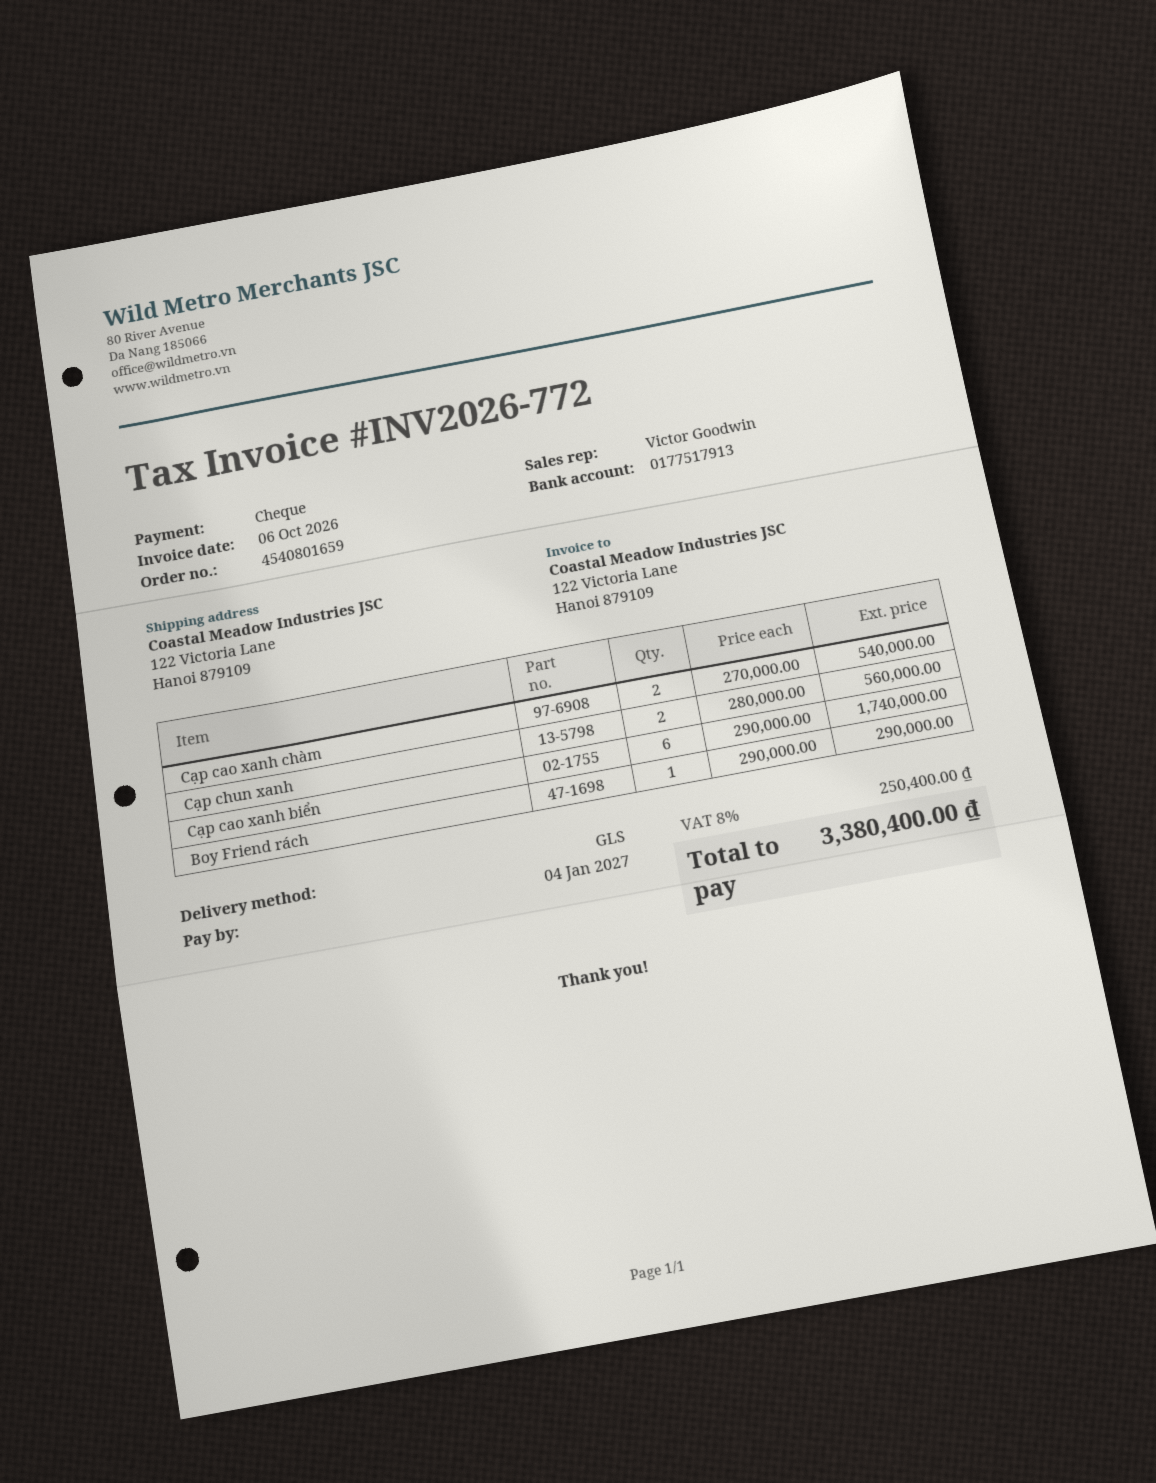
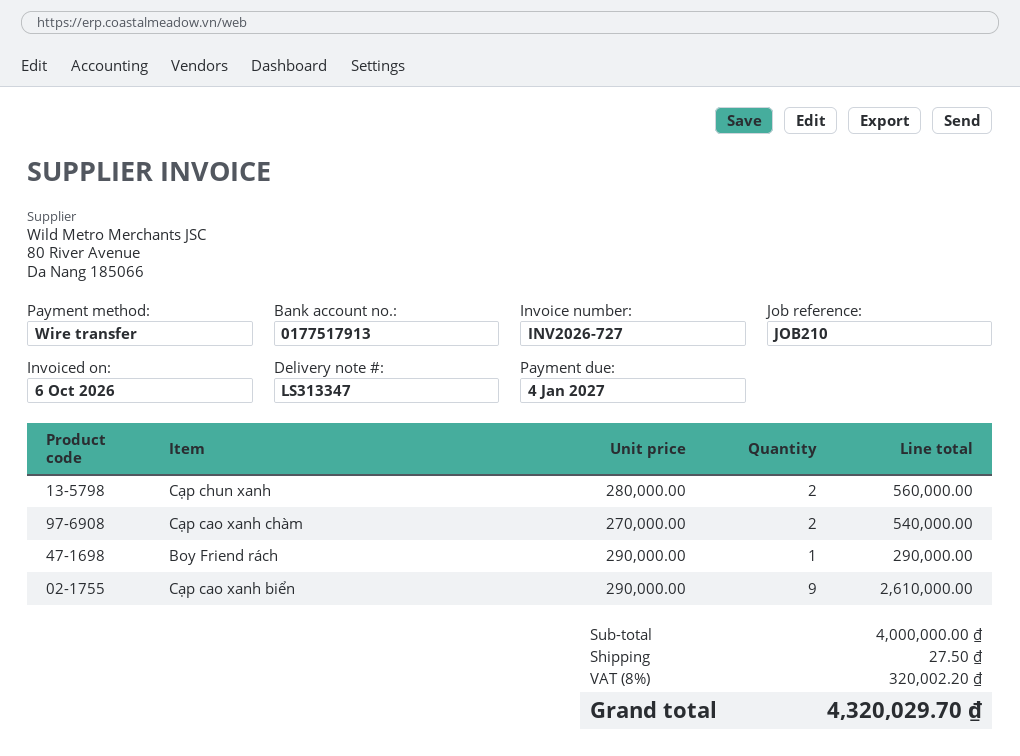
invoice number: INV2026-772 -> INV2026-727
payment method: cheque -> bank transfer
Cạp cao xanh biển: 6 x 290000.00 = 1740000.00 -> 9 x 290000.00 = 2610000.00
shipping: none -> 27.50
tax: 8% = 250400.00 -> 8% = 320002.20
total: 3380400.00 -> 4320029.70

